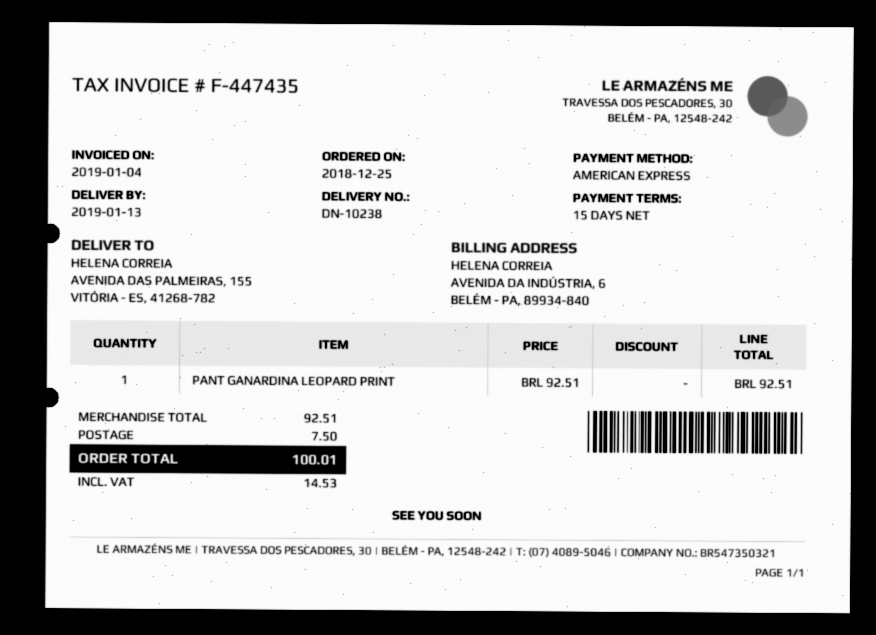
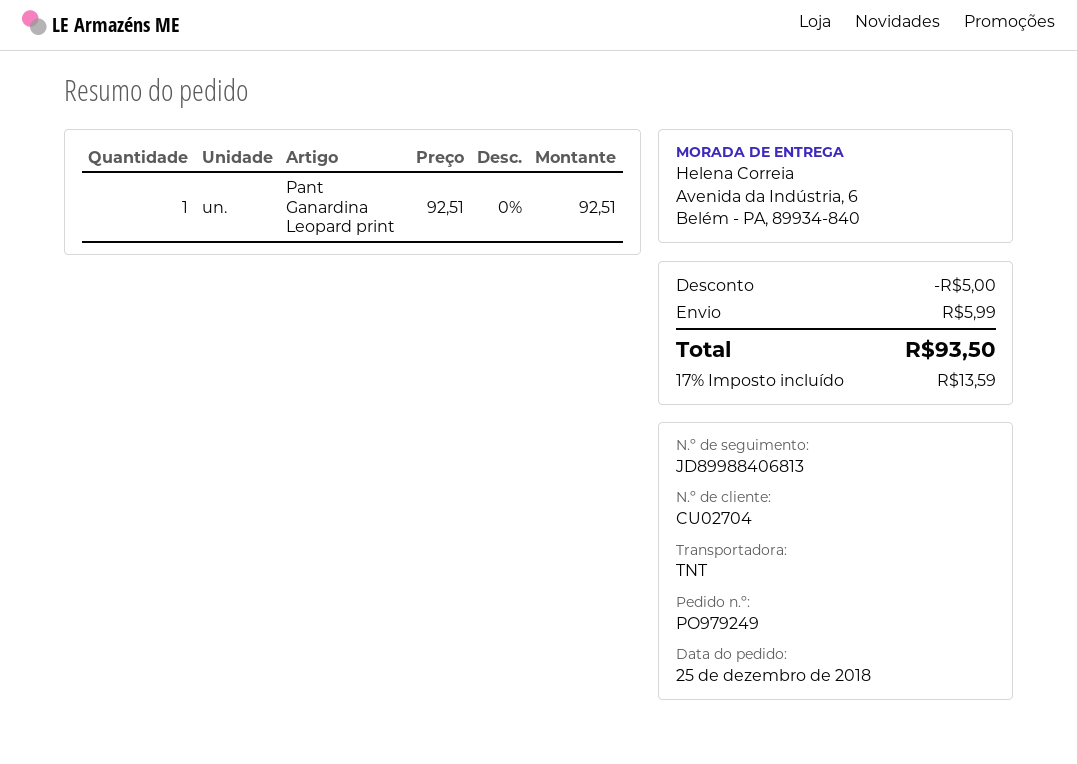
ship to: AVENIDA DAS PALMEIRAS, 155, VITÓRIA - ES, 41268-782 -> Avenida da Indústria, 6, Belém - PA, 89934-840
discount: none -> 5.00
shipping: 7.50 -> 5.99
tax: 14.53 -> 13.59
total: 100.01 -> 93.50

